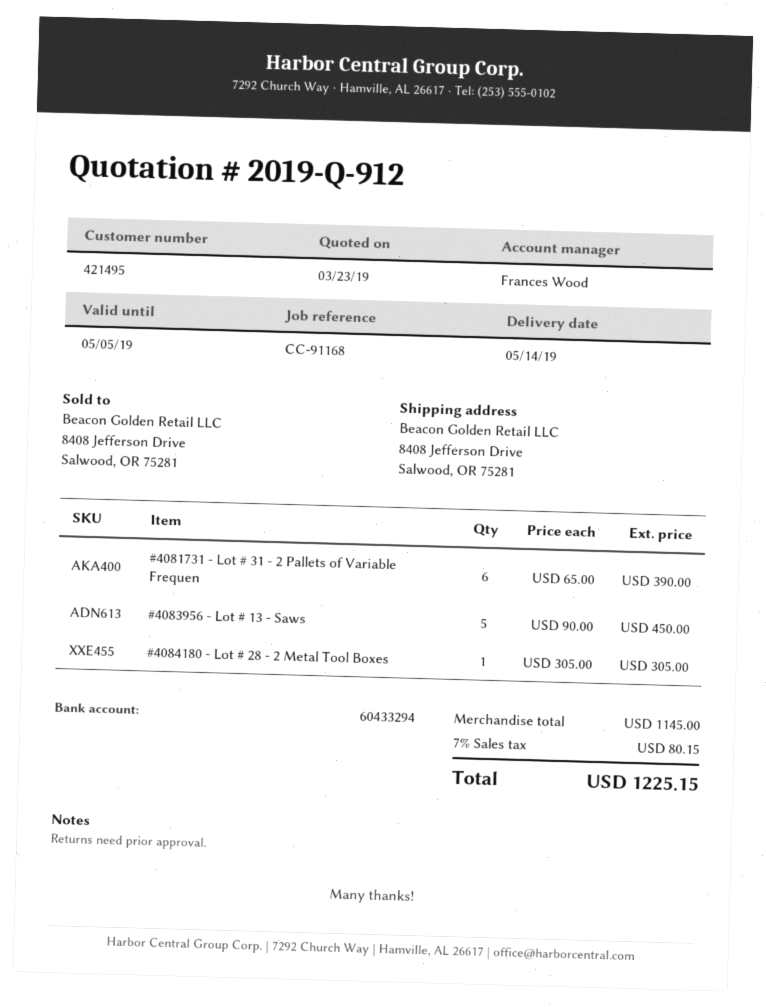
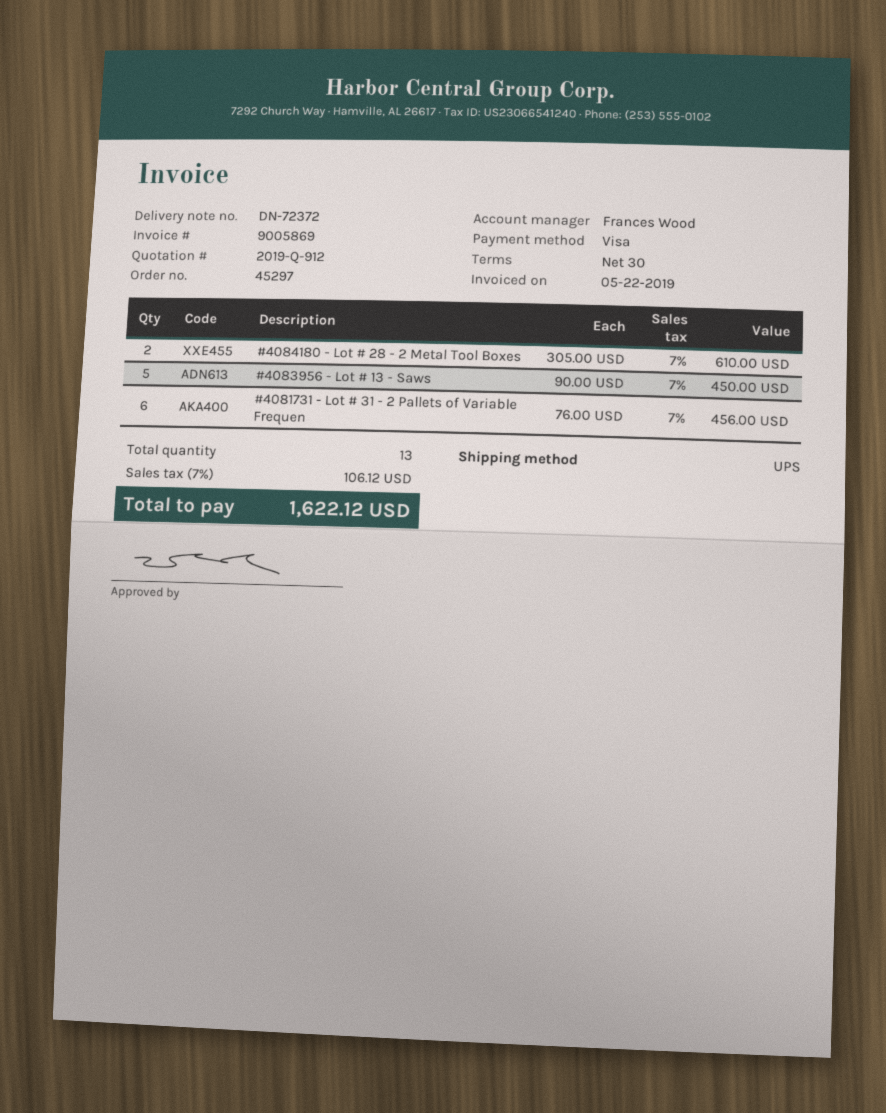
#4081731 - Lot # 31 - 2 Pallets of Variable Frequen: 6 x 65.00 = 390.00 -> 6 x 76.00 = 456.00
#4084180 - Lot # 28 - 2 Metal Tool Boxes: 1 x 305.00 = 305.00 -> 2 x 305.00 = 610.00
tax: 7% = 80.15 -> 7% = 106.12
total: 1225.15 -> 1622.12

